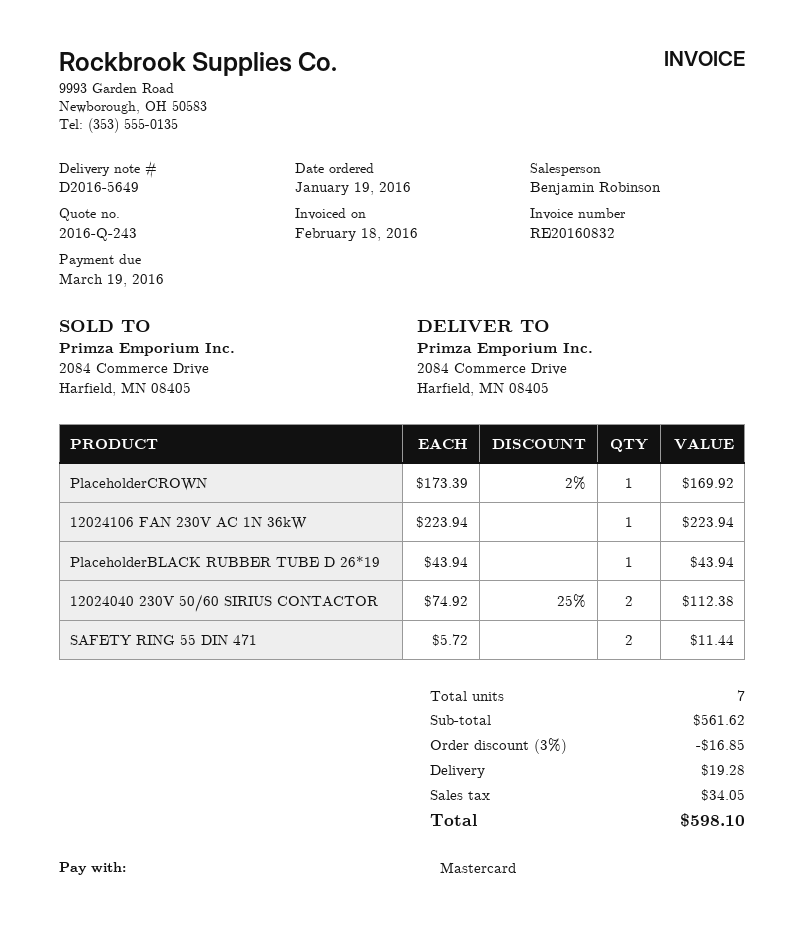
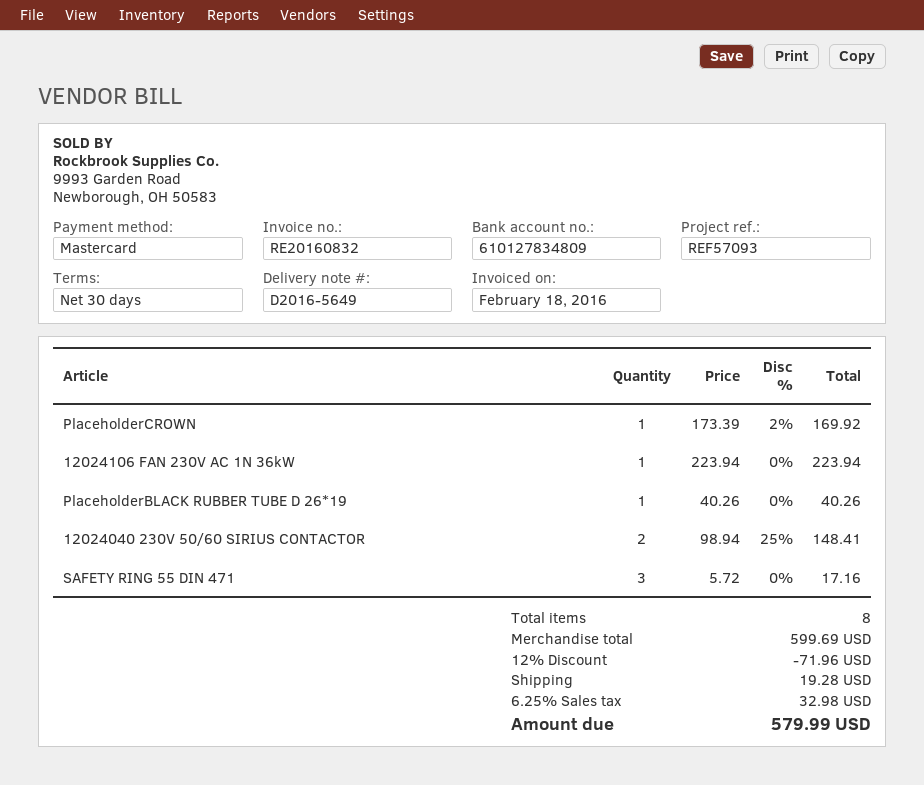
PlaceholderBLACK RUBBER TUBE D 26*19: 1 x 43.94 = 43.94 -> 1 x 40.26 = 40.26
12024040 230V 50/60 SIRIUS CONTACTOR: 2 x 74.92 - 25% = 112.38 -> 2 x 98.94 - 25% = 148.41
SAFETY RING 55 DIN 471: 2 x 5.72 = 11.44 -> 3 x 5.72 = 17.16
total quantity: 7 -> 8
subtotal: 561.62 -> 599.69
discount: 3% = 16.85 -> 12% = 71.96
tax: 34.05 -> 32.98
total: 598.10 -> 579.99

